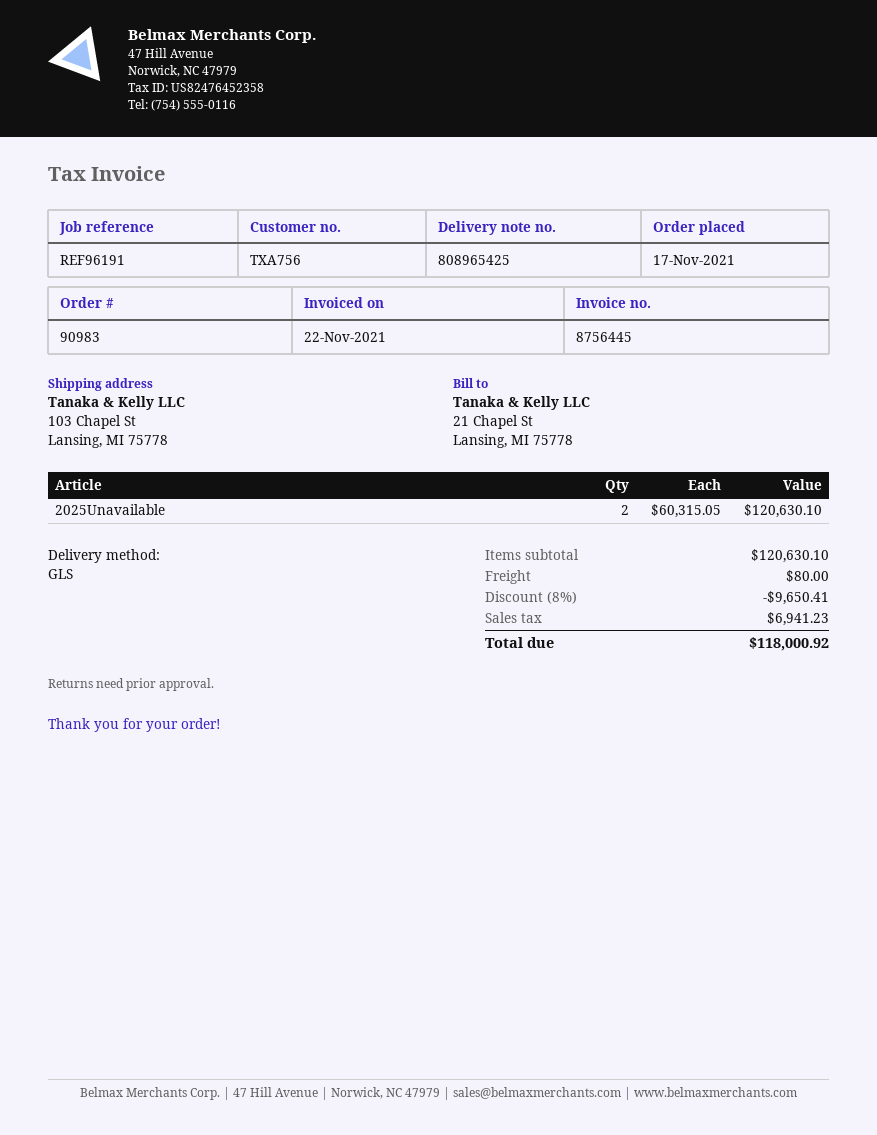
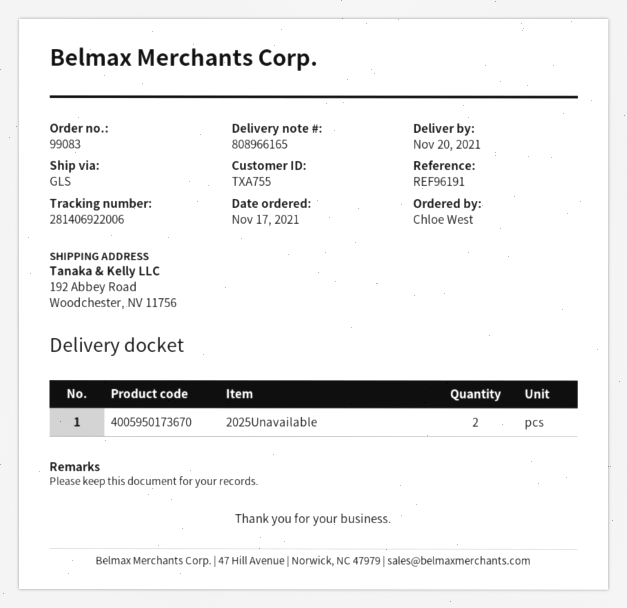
order number: 90983 -> 99083
delivery note number: 808965425 -> 808966165
customer number: TXA756 -> TXA755
ship to: 103 Chapel St, Lansing, MI 75778 -> 192 Abbey Road, Woodchester, NV 11756

